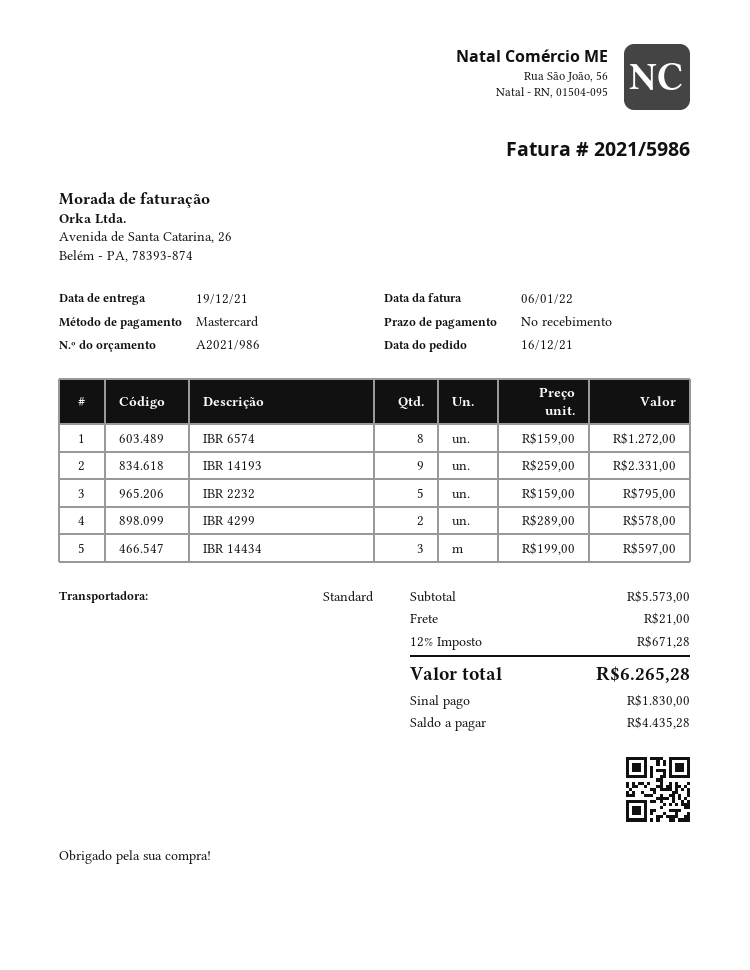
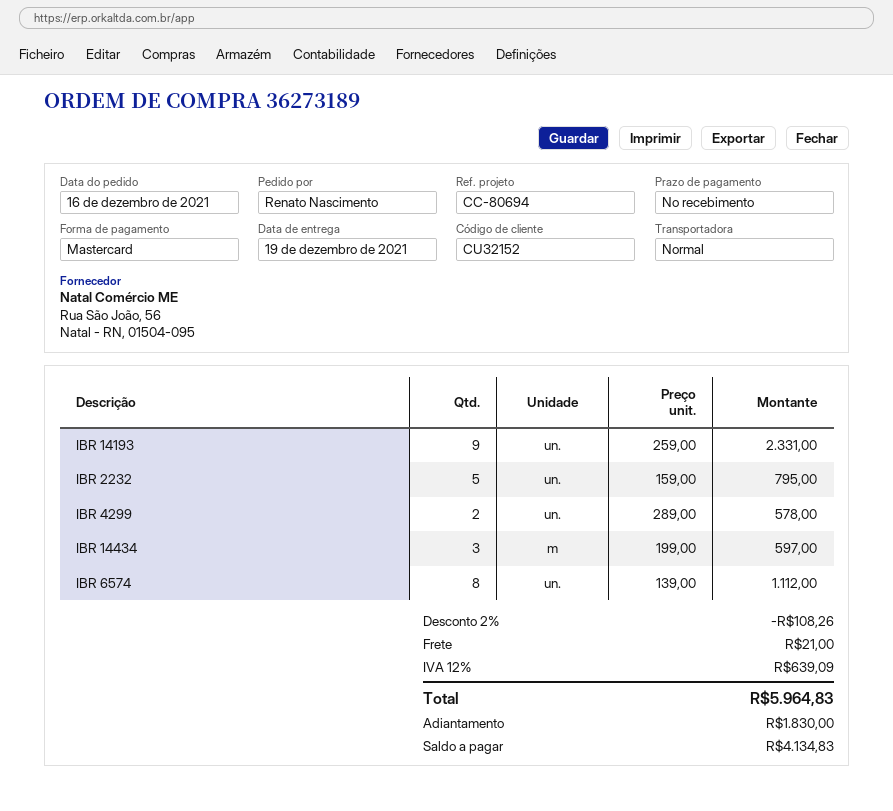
IBR 6574: 8 x 159.00 = 1272.00 -> 8 x 139.00 = 1112.00
discount: none -> 2% = 108.26
tax: 12% = 671.28 -> 12% = 639.09
total: 6265.28 -> 5964.83
balance: 4435.28 -> 4134.83

